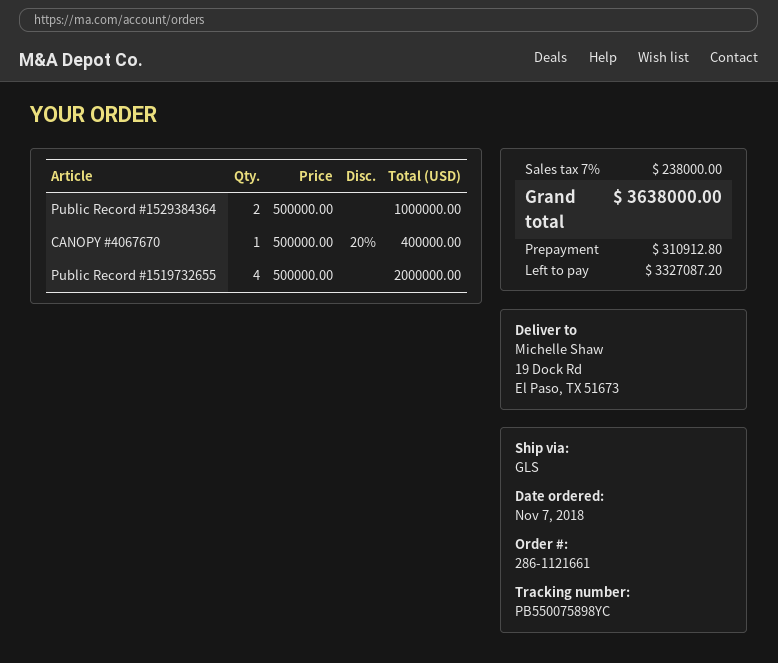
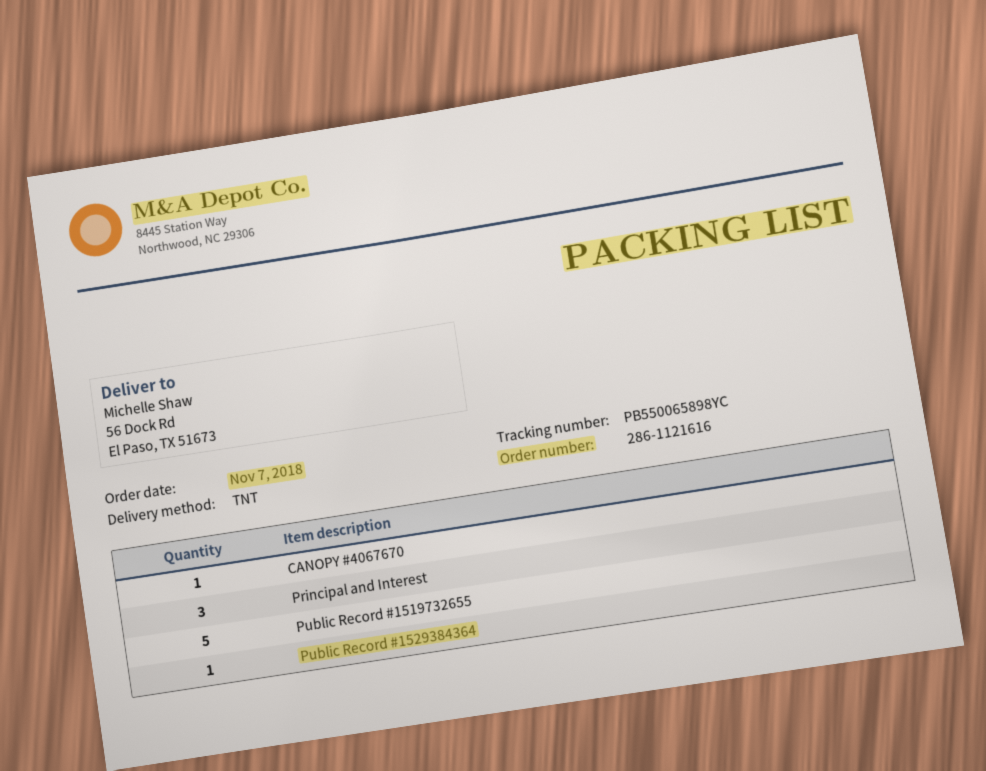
order number: 286-1121661 -> 286-1121616
shipping method: GLS -> TNT
tracking number: PB550075898YC -> PB550065898YC
ship to: 19 Dock Rd, El Paso, TX 51673 -> 56 Dock Rd, El Paso, TX 51673
Public Record #1529384364: 2 -> 1
Public Record #1519732655: 4 -> 5
Principal and Interest: none -> 3

